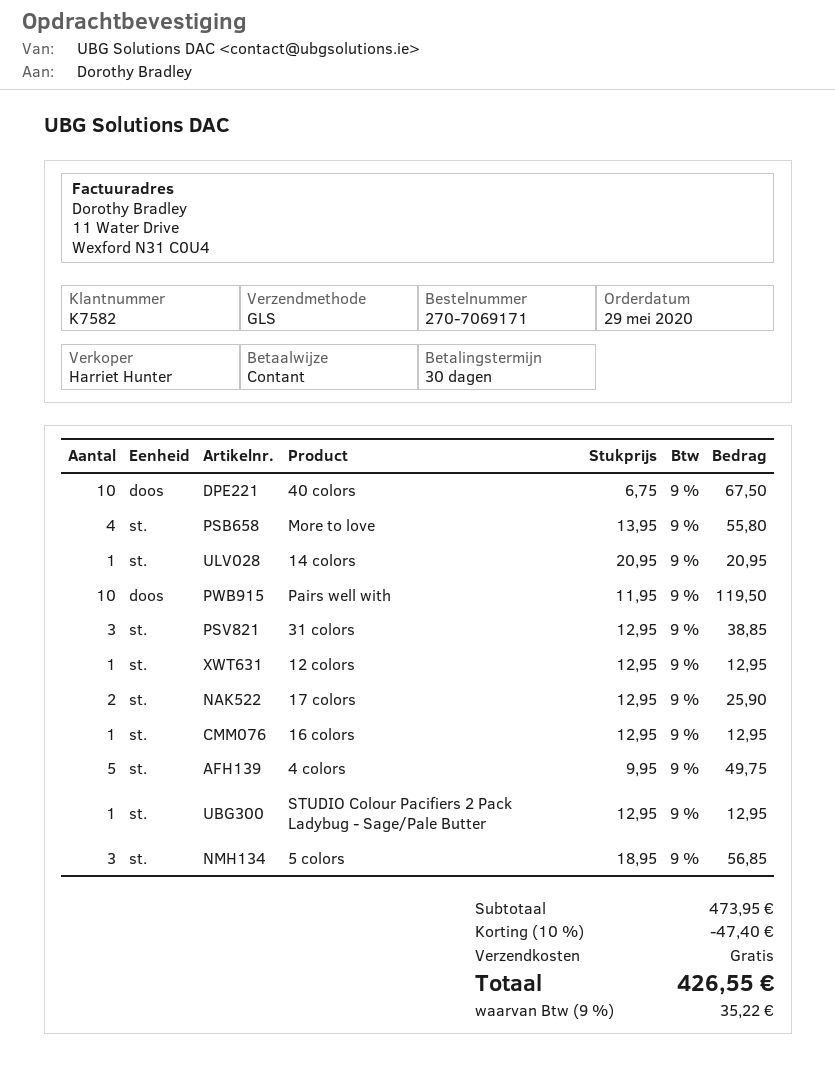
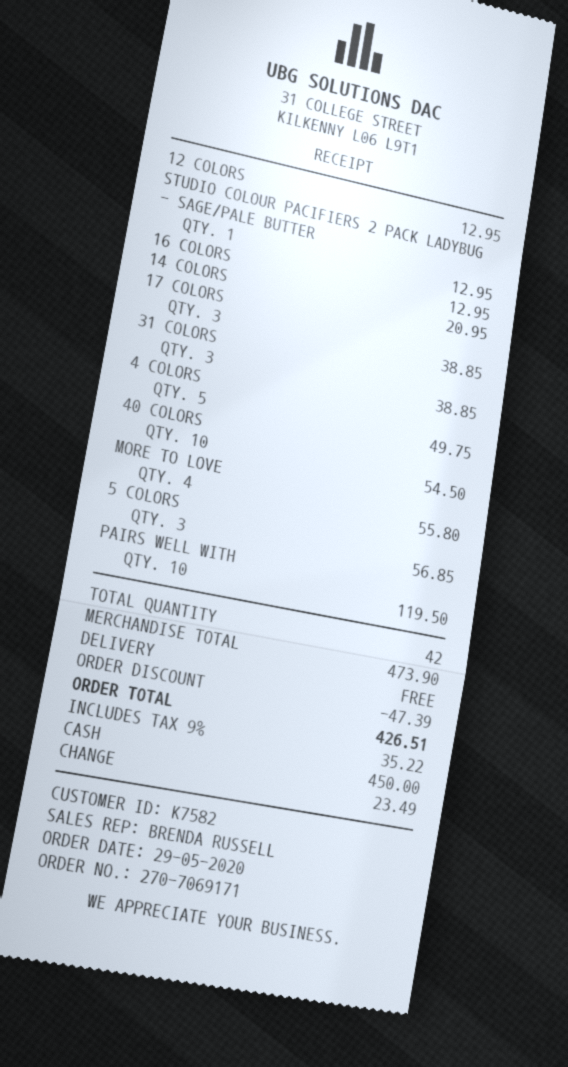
sales rep: Harriet Hunter -> BRENDA RUSSELL
40 colors: 10 for 67.50 -> 10 for 54.50
17 colors: 2 for 25.90 -> 3 for 38.85
subtotal: 473.95 -> 473.90
discount: 47.40 -> 47.39
total: 426.55 -> 426.51

